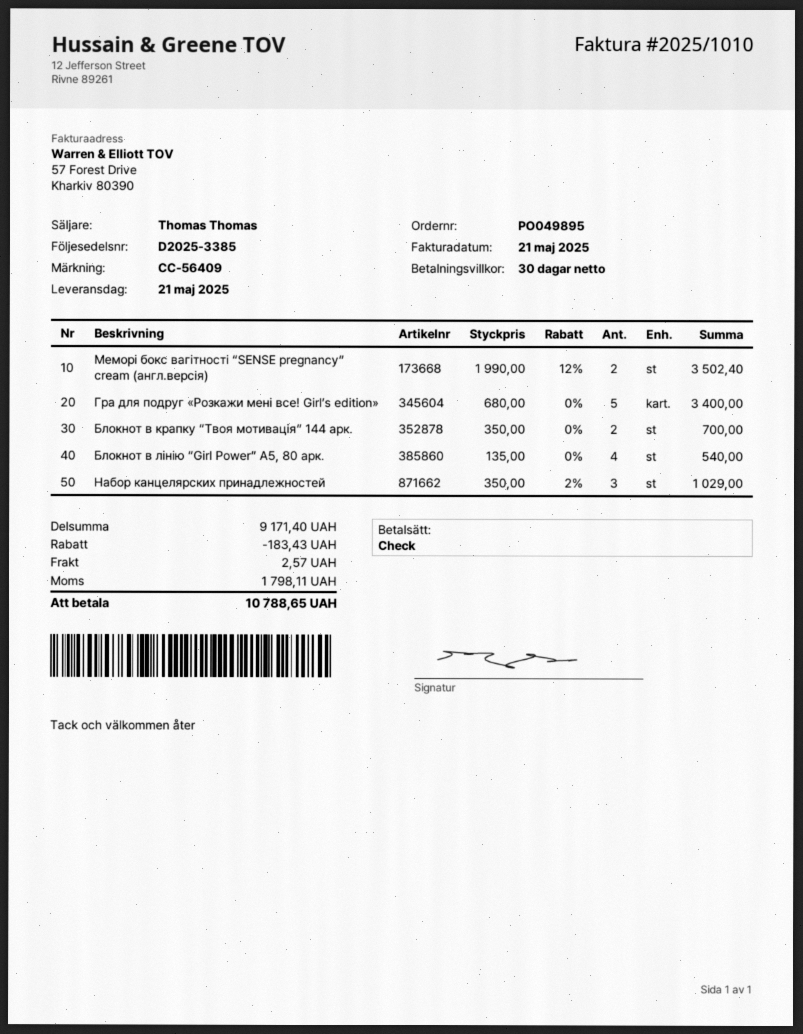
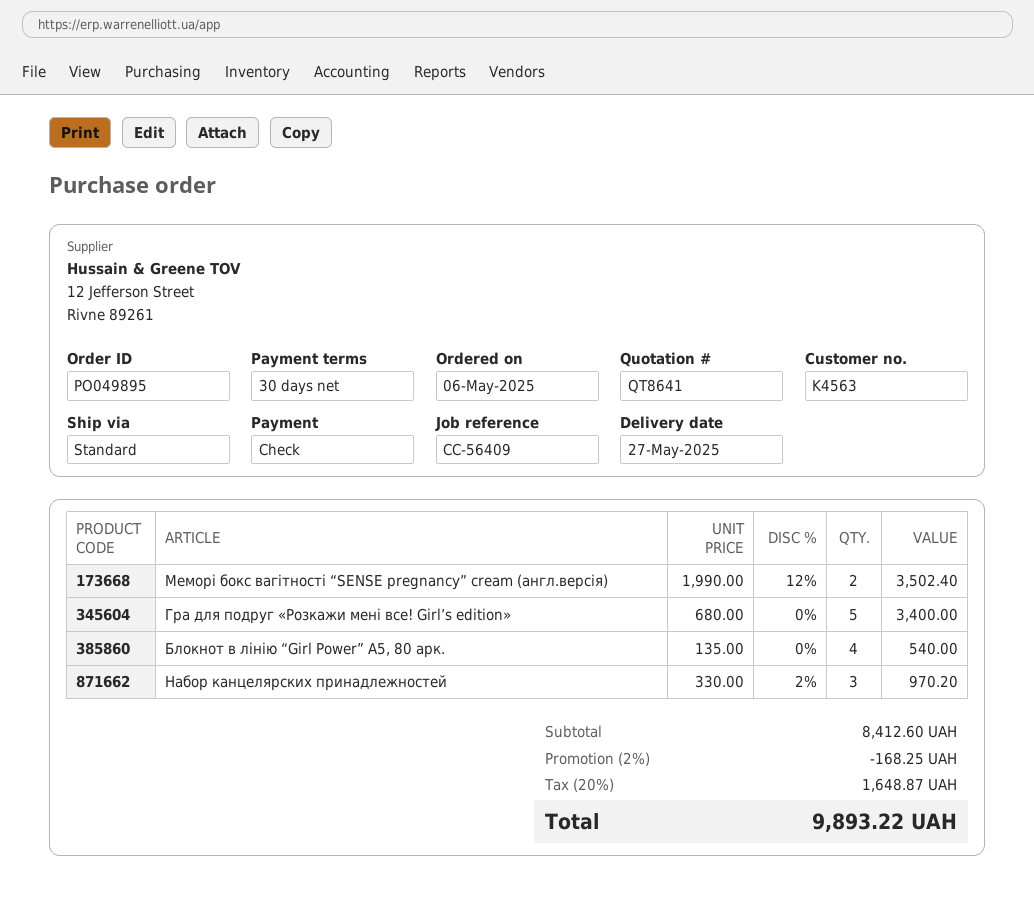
delivery date: 2025-05-21 -> 2025-05-27
Блокнот в крапку “Твоя мотивація” 144 арк.: 2 x 350.00 = 700.00 -> none
Набор канцелярских принадлежностей: 3 x 350.00 - 2% = 1029.00 -> 3 x 330.00 - 2% = 970.20
subtotal: 9171.40 -> 8412.60
discount: 183.43 -> 168.25
shipping: 2.57 -> none
tax: 1798.11 -> 1648.87
total: 10788.65 -> 9893.22

